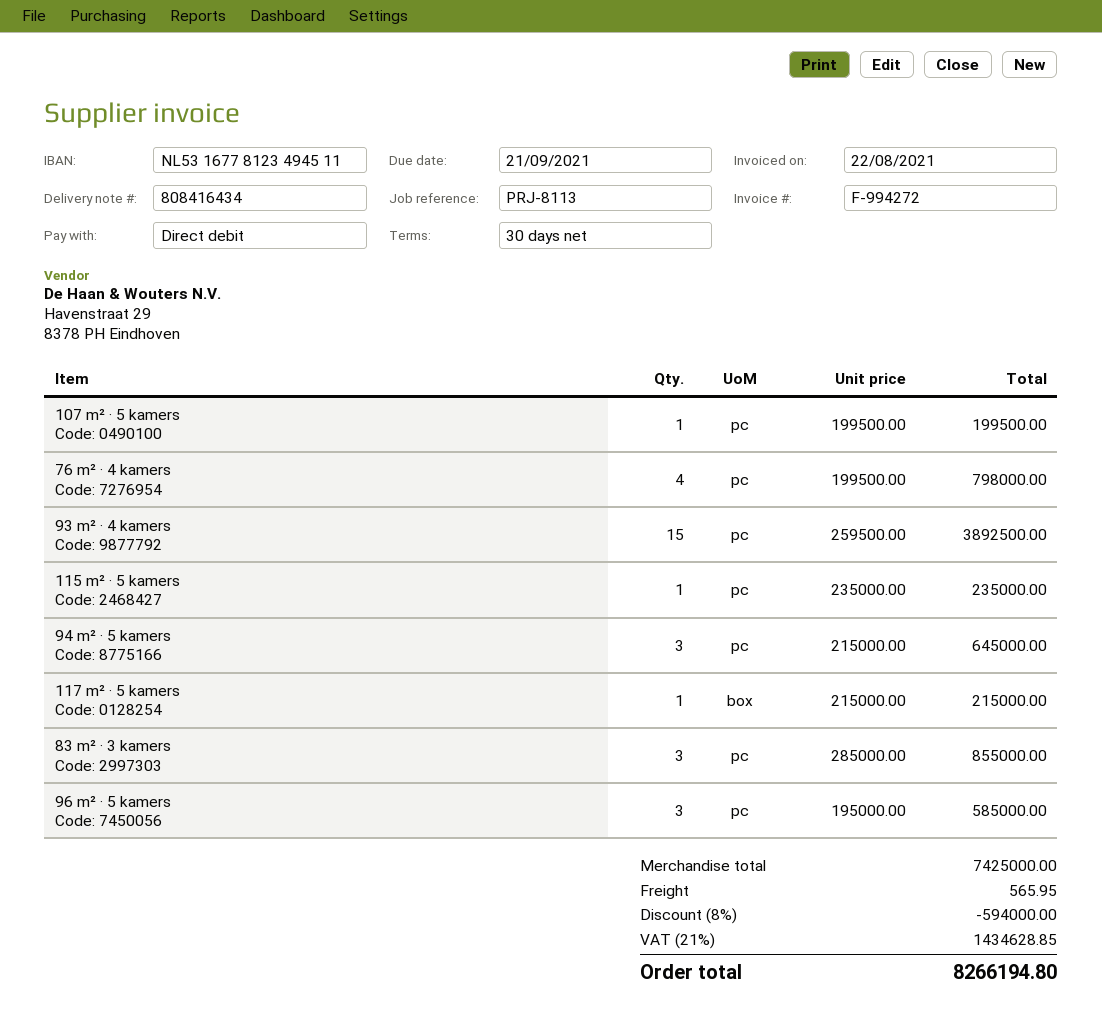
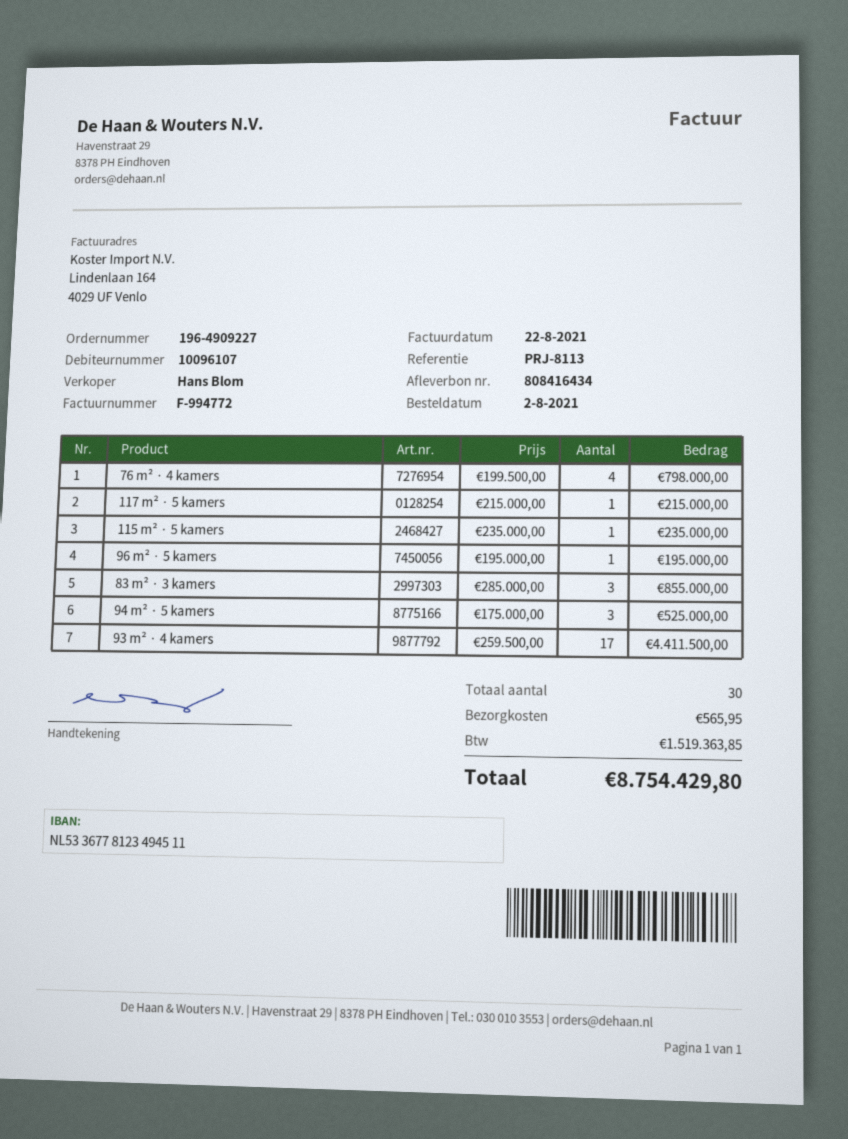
invoice number: F-994272 -> F-994772
bank account: NL5316778123494511 -> NL5336778123494511
107 m² · 5 kamers: 1 x 199500.00 = 199500.00 -> none
93 m² · 4 kamers: 15 x 259500.00 = 3892500.00 -> 17 x 259500.00 = 4411500.00
94 m² · 5 kamers: 3 x 215000.00 = 645000.00 -> 3 x 175000.00 = 525000.00
96 m² · 5 kamers: 3 x 195000.00 = 585000.00 -> 1 x 195000.00 = 195000.00
discount: 8% = 594000.00 -> none
tax: 1434628.85 -> 1519363.85
total: 8266194.80 -> 8754429.80

